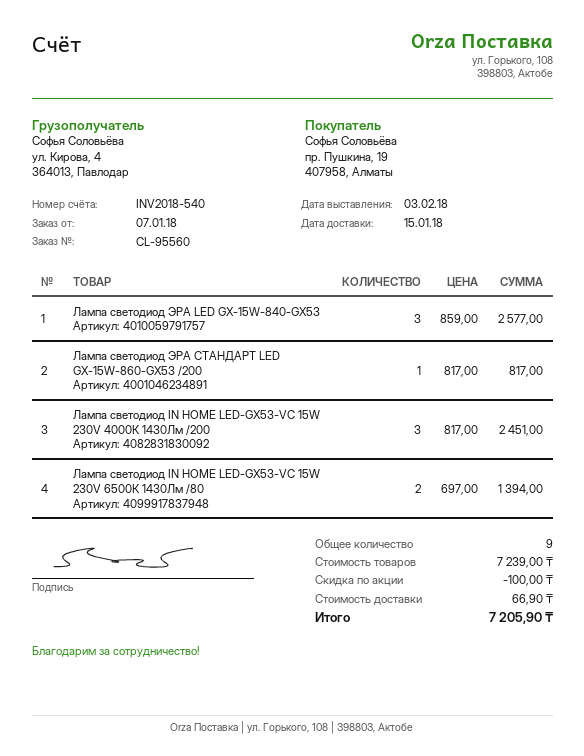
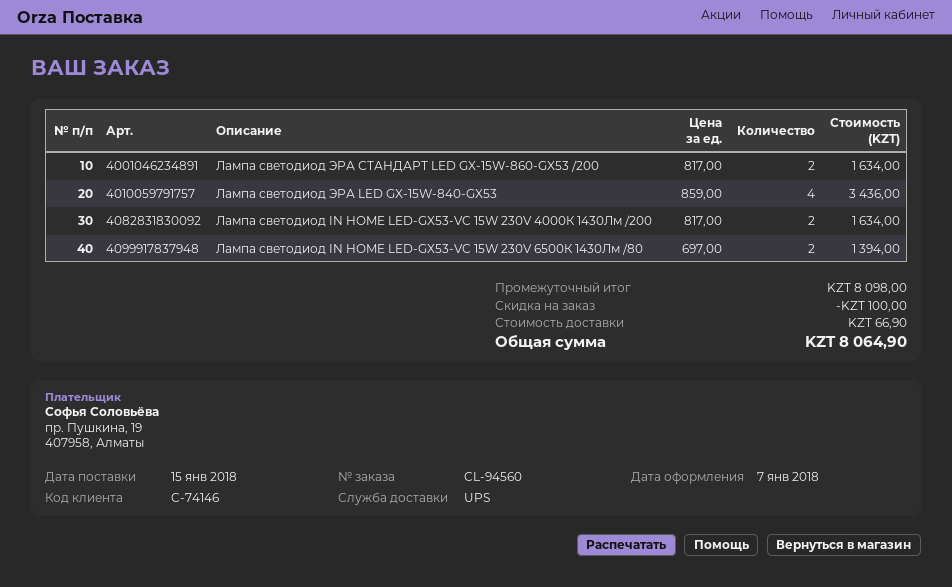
order number: CL-95560 -> CL-94560
Лампа светодиод ЭРА LED GX-15W-840-GX53: 3 x 859.00 = 2577.00 -> 4 x 859.00 = 3436.00
Лампа светодиод ЭРА СТАНДАРТ LED GX-15W-860-GX53 /200: 1 x 817.00 = 817.00 -> 2 x 817.00 = 1634.00
Лампа светодиод IN HOME LED-GX53-VC 15W 230V 4000К 1430Лм /200: 3 x 817.00 = 2451.00 -> 2 x 817.00 = 1634.00
subtotal: 7239.00 -> 8098.00
total: 7205.90 -> 8064.90

